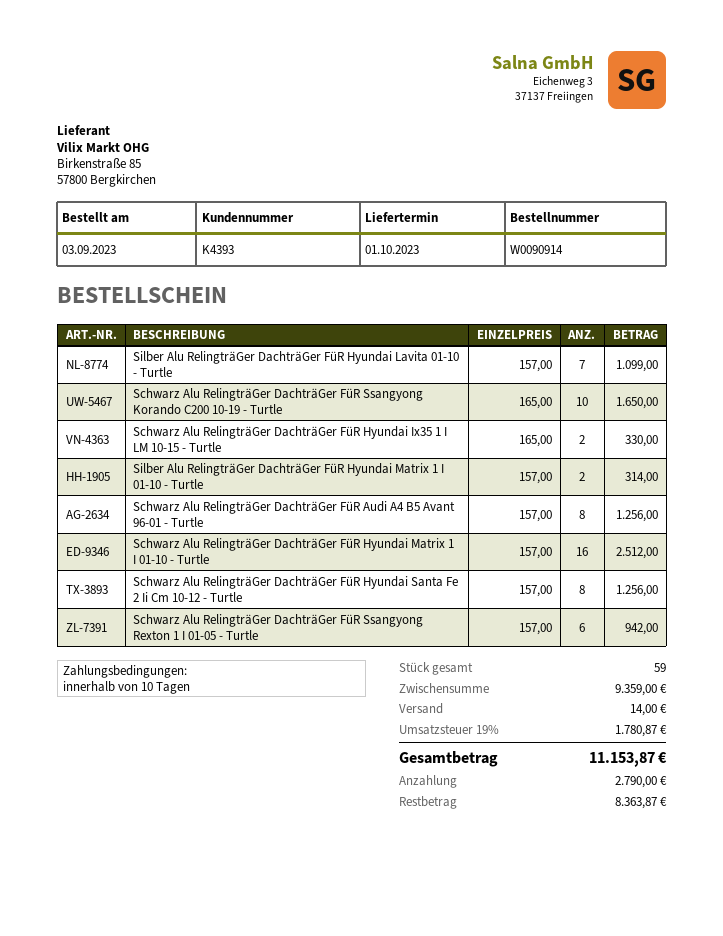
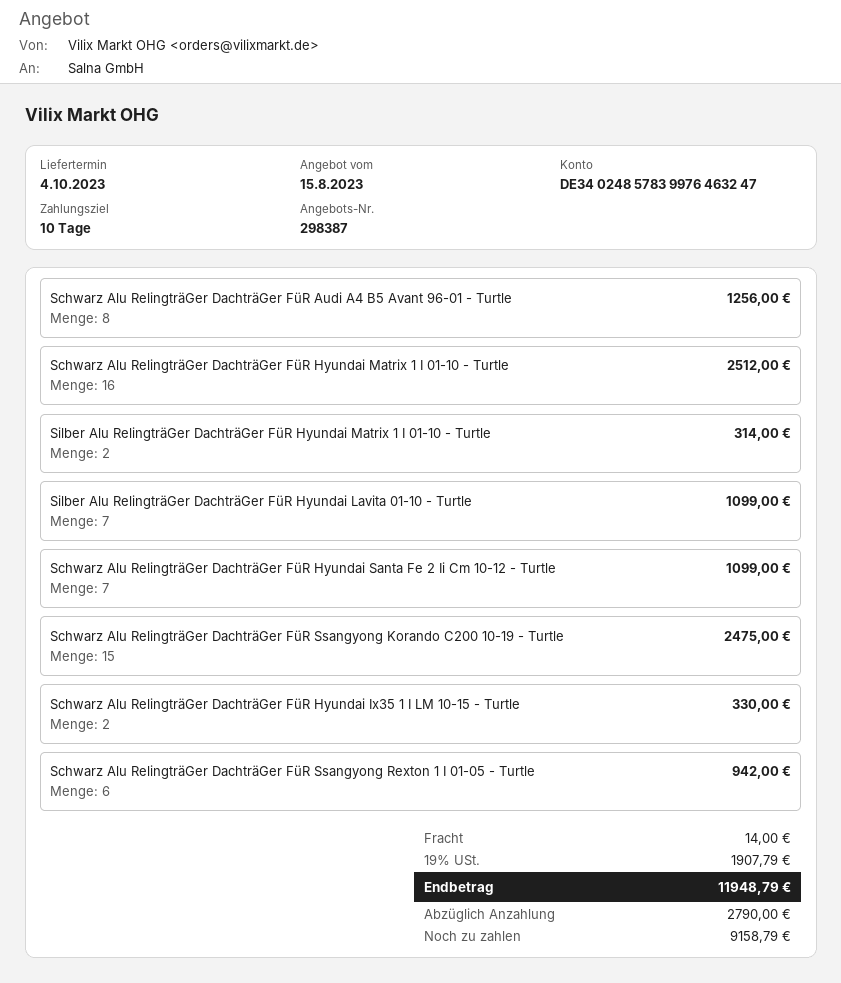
delivery date: 2023-10-01 -> 2023-10-04
Schwarz Alu RelingträGer DachträGer FüR Ssangyong Korando C200 10-19 - Turtle: 10 for 1650.00 -> 15 for 2475.00
Schwarz Alu RelingträGer DachträGer FüR Hyundai Santa Fe 2 Ii Cm 10-12 - Turtle: 8 for 1256.00 -> 7 for 1099.00
tax: 19% = 1780.87 -> 19% = 1907.79
total: 11153.87 -> 11948.79
balance: 8363.87 -> 9158.79

